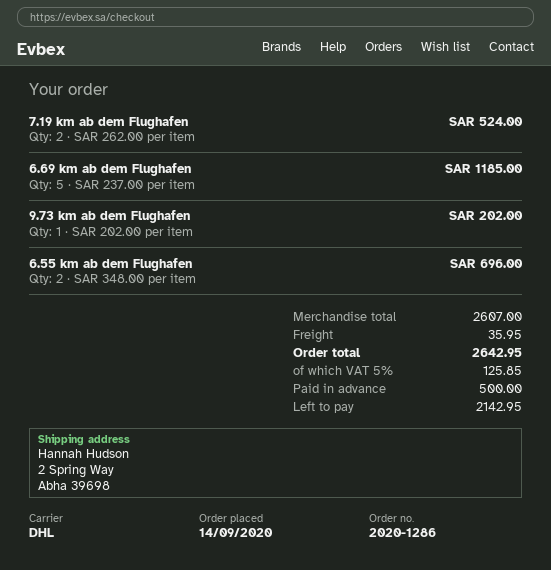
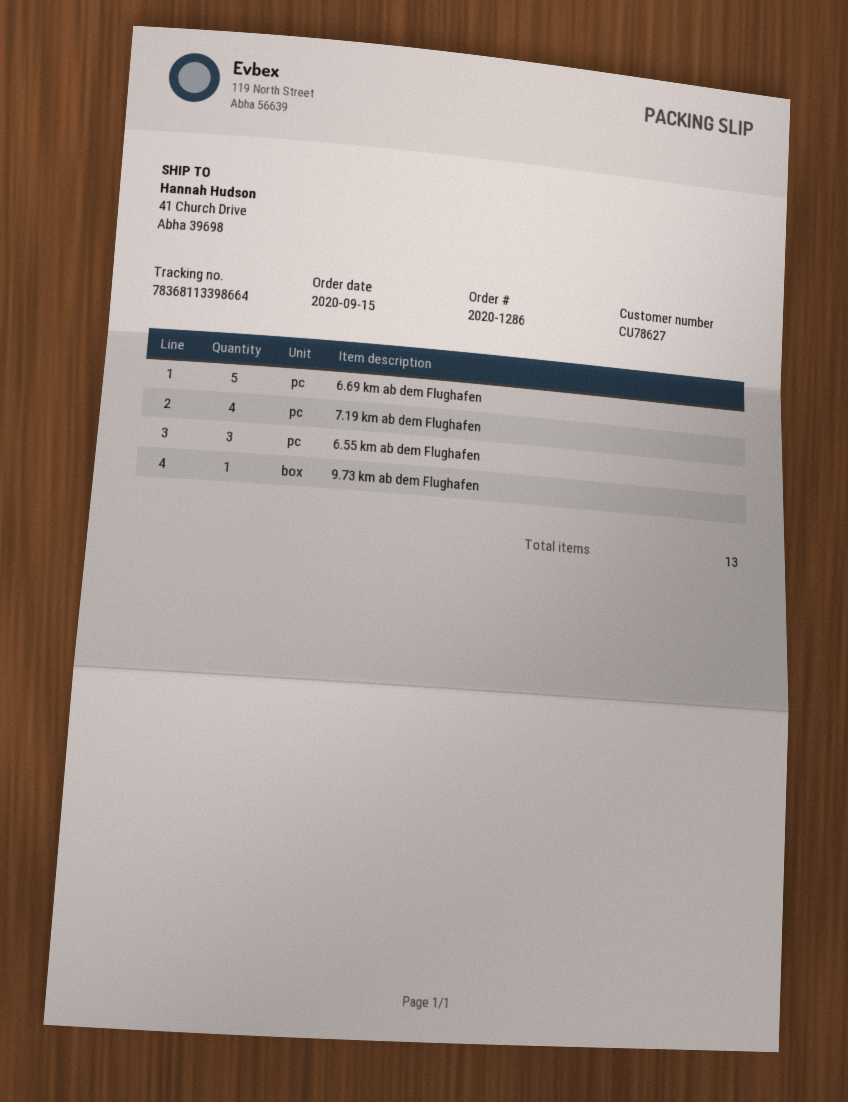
order date: 2020-09-14 -> 2020-09-15
ship to: 2 Spring Way, Abha 39698 -> 41 Church Drive, Abha 39698
7.19 km ab dem Flughafen: 2 -> 4
6.55 km ab dem Flughafen: 2 -> 3

